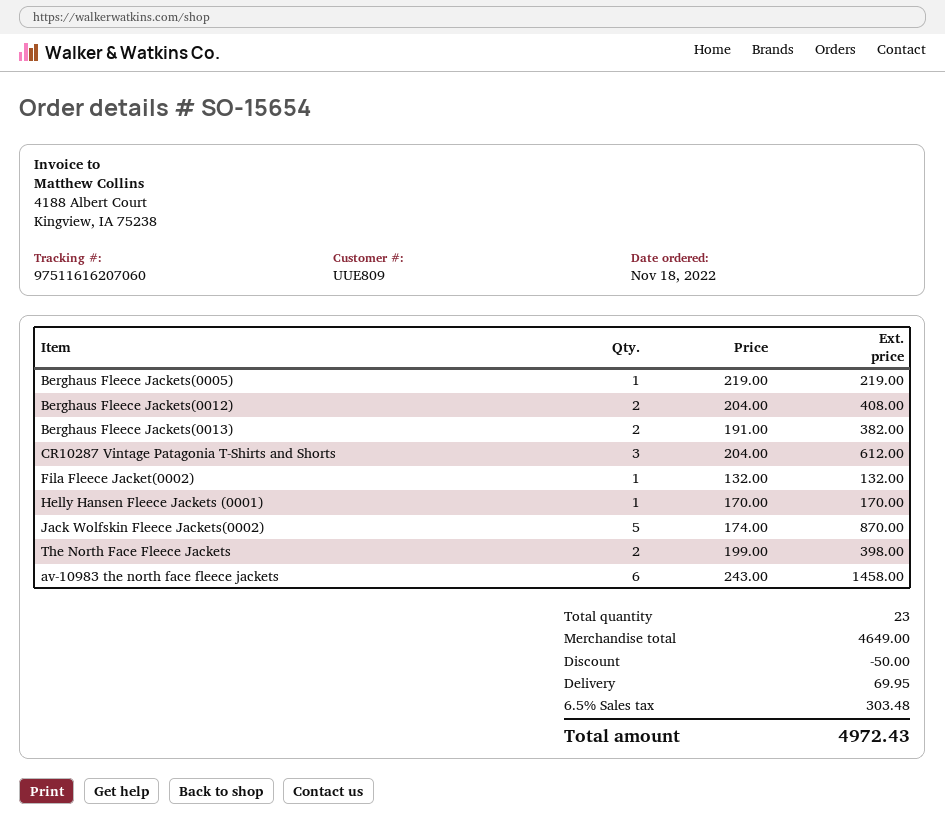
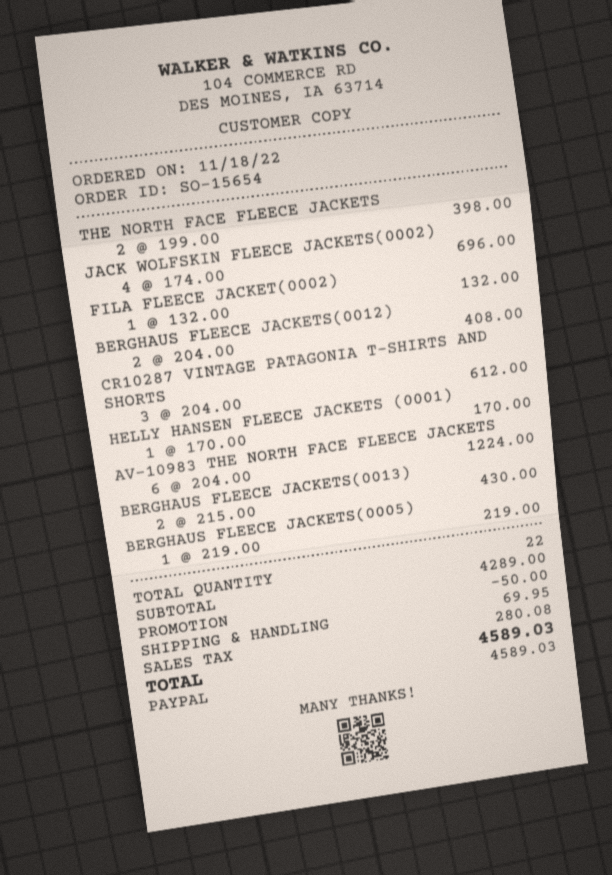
Berghaus Fleece Jackets(0013): 2 x 191.00 = 382.00 -> 2 x 215.00 = 430.00
Jack Wolfskin Fleece Jackets(0002): 5 x 174.00 = 870.00 -> 4 x 174.00 = 696.00
av-10983 the north face fleece jackets: 6 x 243.00 = 1458.00 -> 6 x 204.00 = 1224.00
total quantity: 23 -> 22
subtotal: 4649.00 -> 4289.00
tax: 303.48 -> 280.08
total: 4972.43 -> 4589.03

